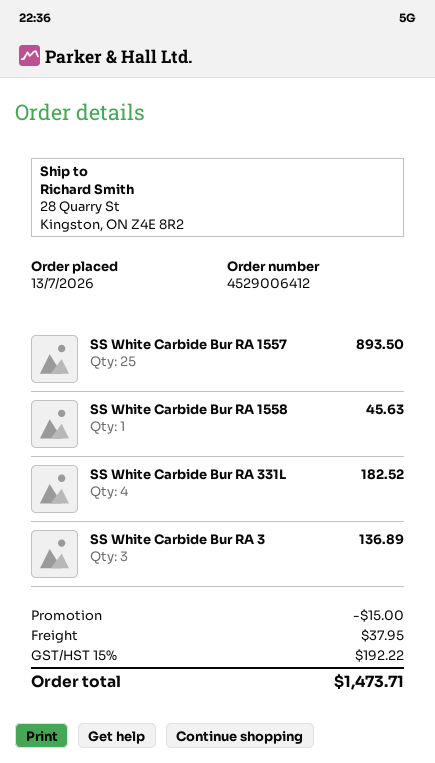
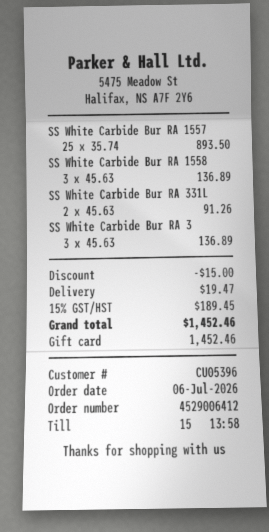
order date: 2026-07-13 -> 2026-07-06
SS White Carbide Bur RA 1558: 1 for 45.63 -> 3 for 136.89
SS White Carbide Bur RA 331L: 4 for 182.52 -> 2 for 91.26
shipping: 37.95 -> 19.47
tax: 15% = 192.22 -> 15% = 189.45
total: 1473.71 -> 1452.46

